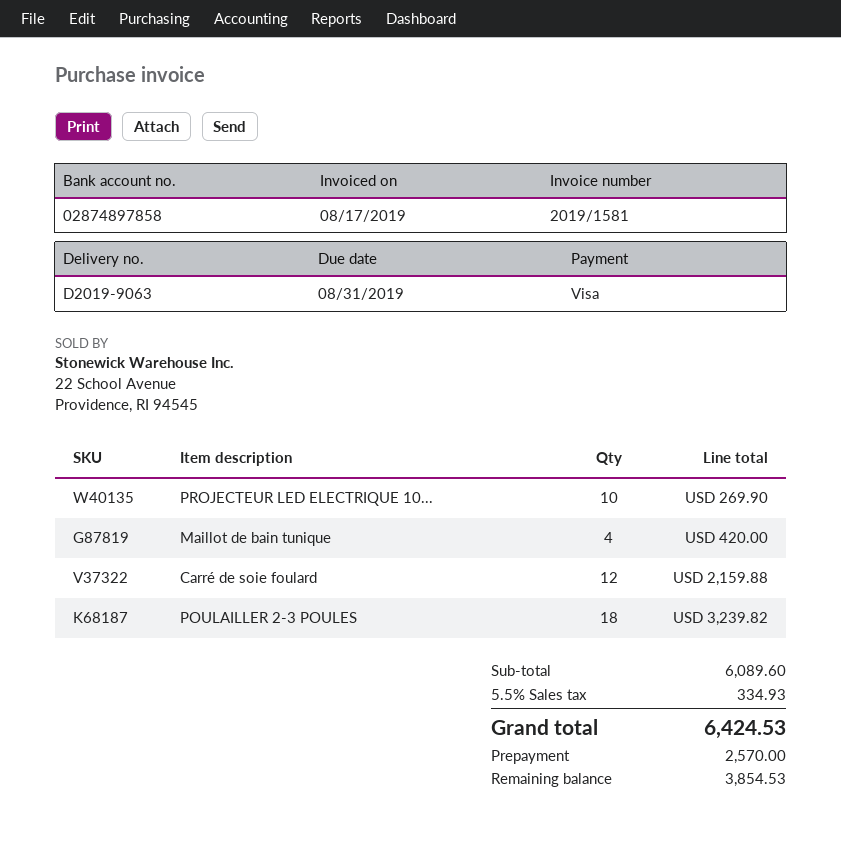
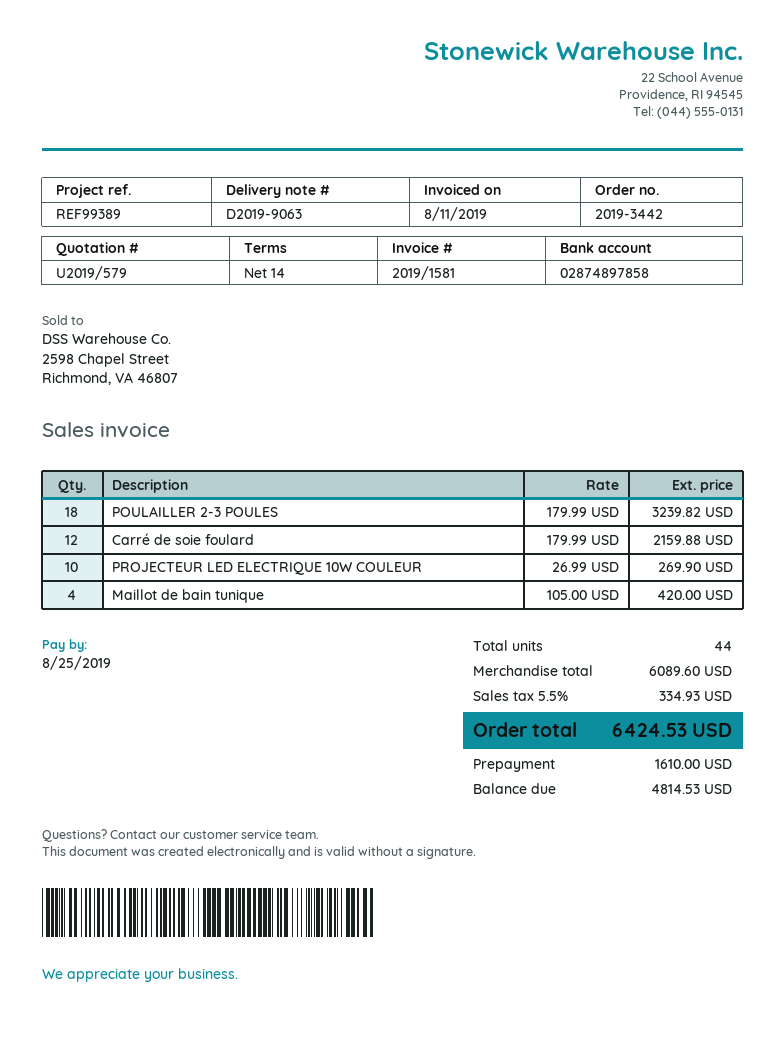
invoice date: 2019-08-17 -> 2019-08-11
due date: 2019-08-31 -> 2019-08-25
deposit: 2570.00 -> 1610.00
balance: 3854.53 -> 4814.53

